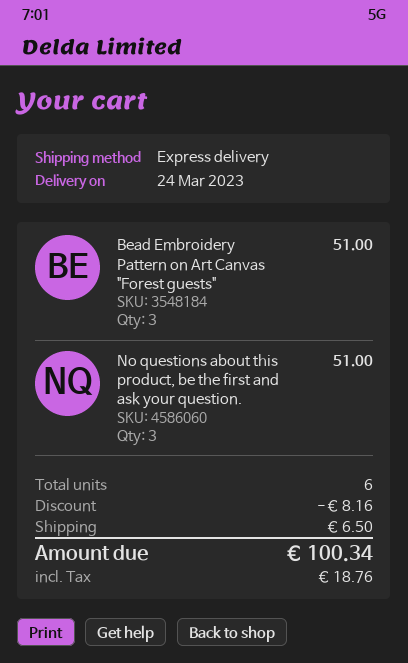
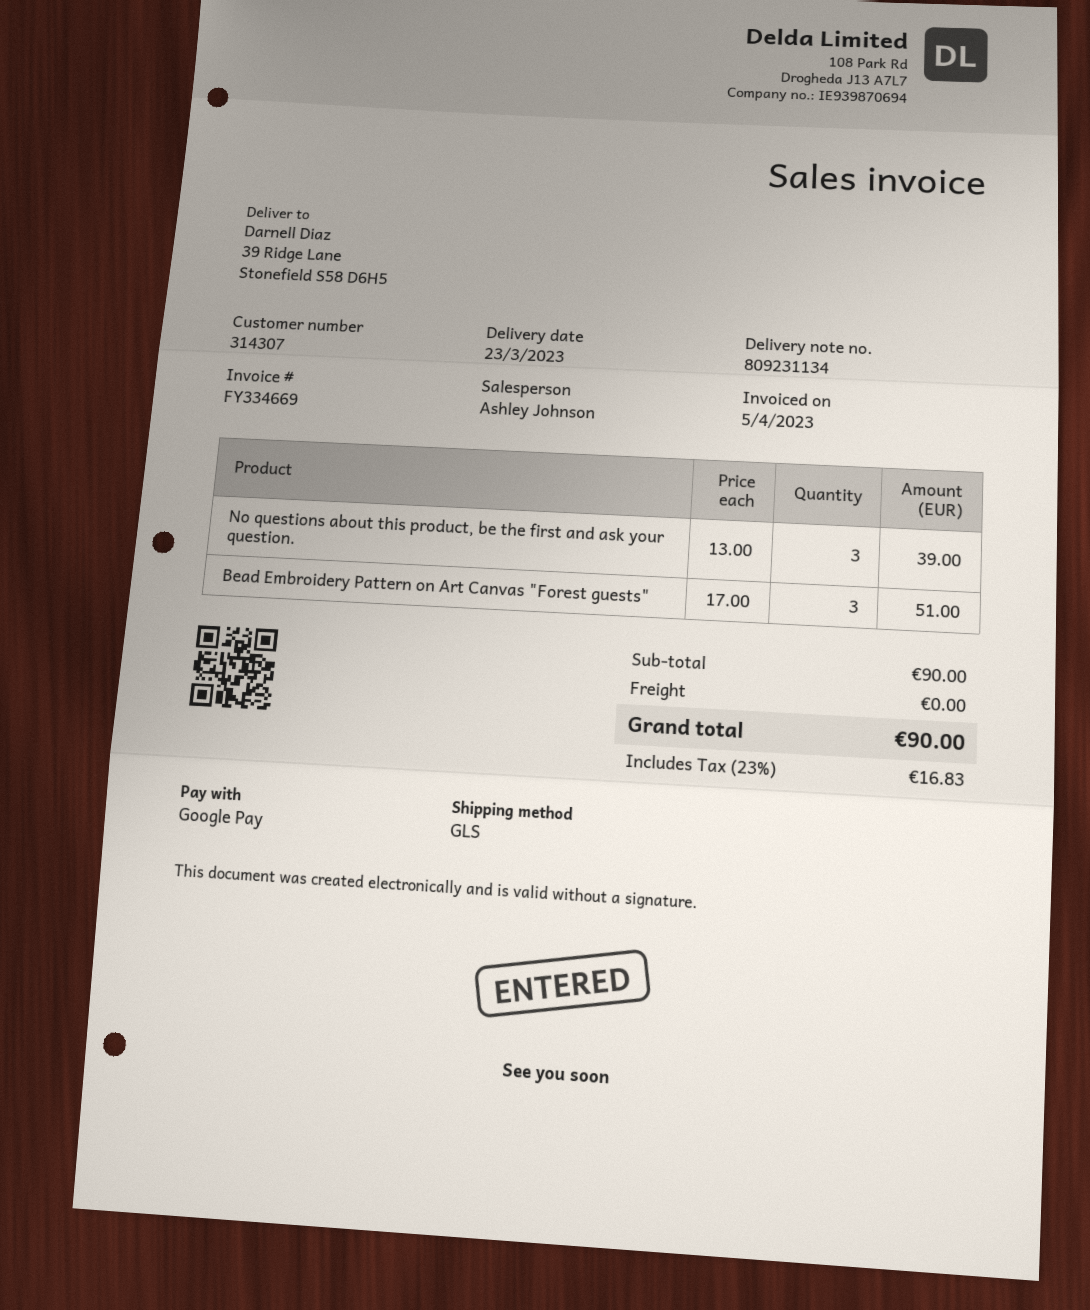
delivery date: 2023-03-24 -> 2023-03-23
shipping method: express -> GLS
No questions about this product, be the first and ask your question.: 3 for 51.00 -> 3 for 39.00
discount: 8.16 -> none
shipping: 6.50 -> 0.00
tax: 18.76 -> 16.83
total: 100.34 -> 90.00

